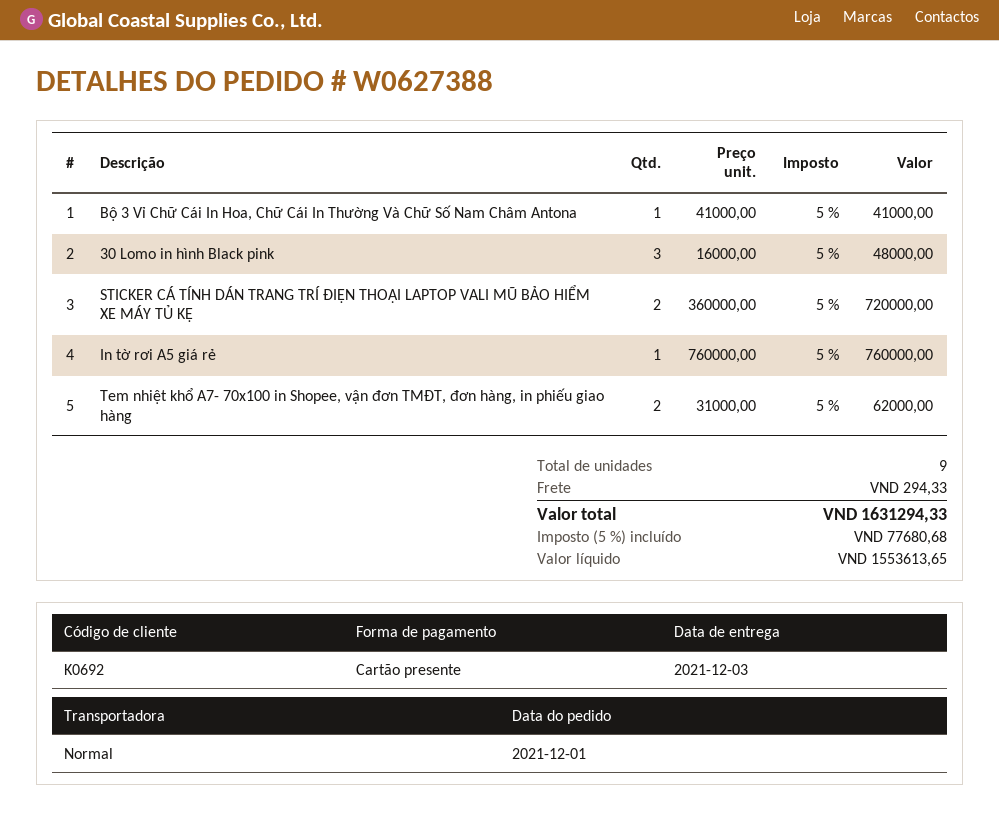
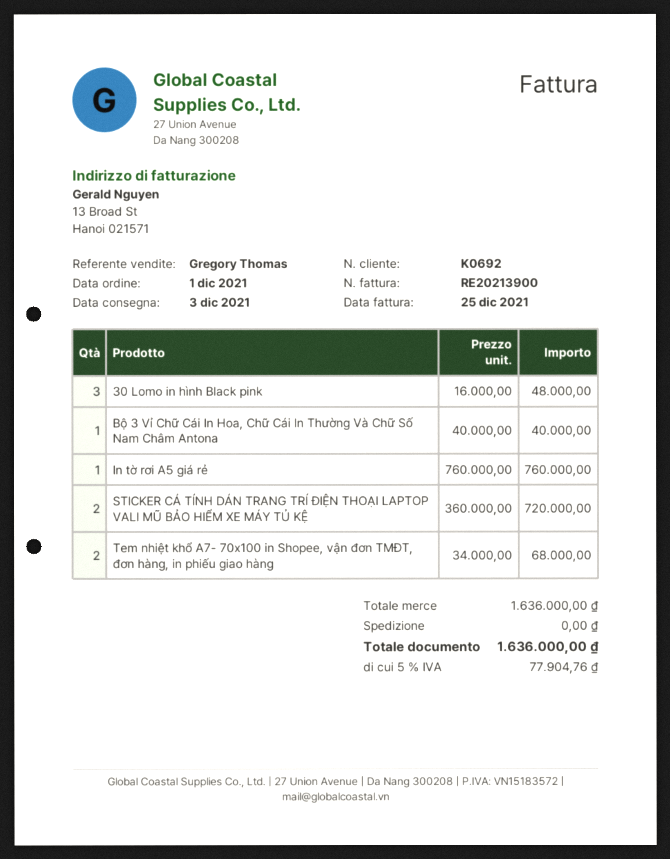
Bộ 3 Vỉ Chữ Cái In Hoa, Chữ Cái In Thường Và Chữ Số Nam Châm Antona: 1 x 41000.00 = 41000.00 -> 1 x 40000.00 = 40000.00
Tem nhiệt khổ A7- 70x100 in Shopee, vận đơn TMĐT, đơn hàng, in phiếu giao hàng: 2 x 31000.00 = 62000.00 -> 2 x 34000.00 = 68000.00
shipping: 294.33 -> 0.00
tax: 5% = 77680.68 -> 5% = 77904.76
total: 1631294.33 -> 1636000.00

